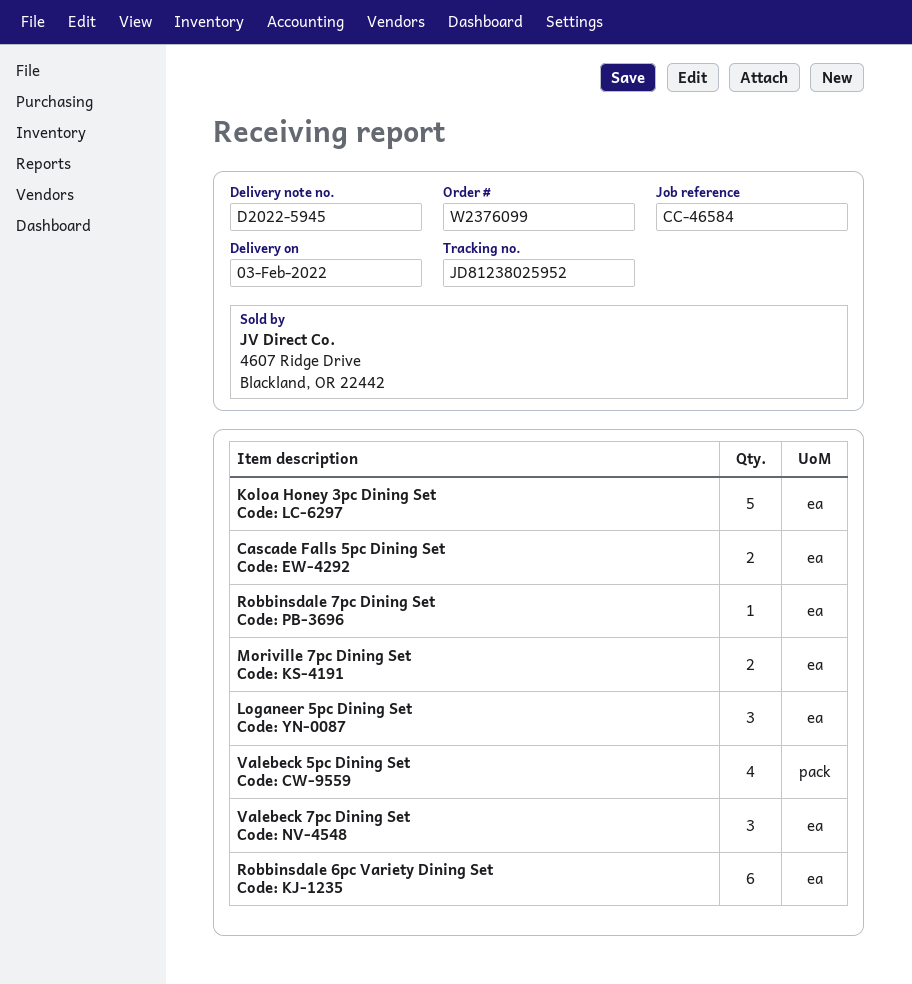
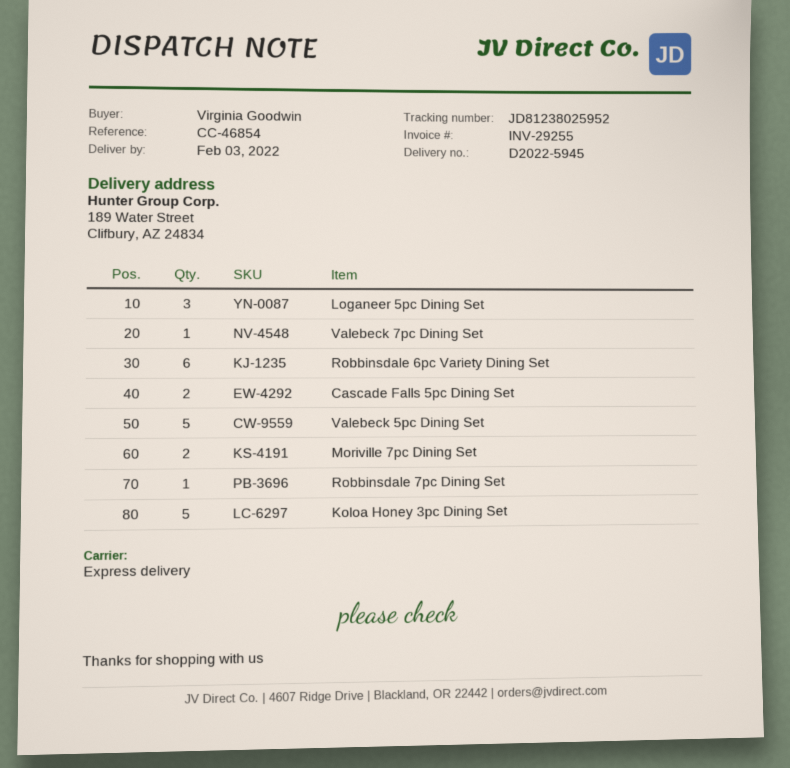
reference: CC-46584 -> CC-46854
Valebeck 5pc Dining Set: 4 -> 5
Valebeck 7pc Dining Set: 3 -> 1

